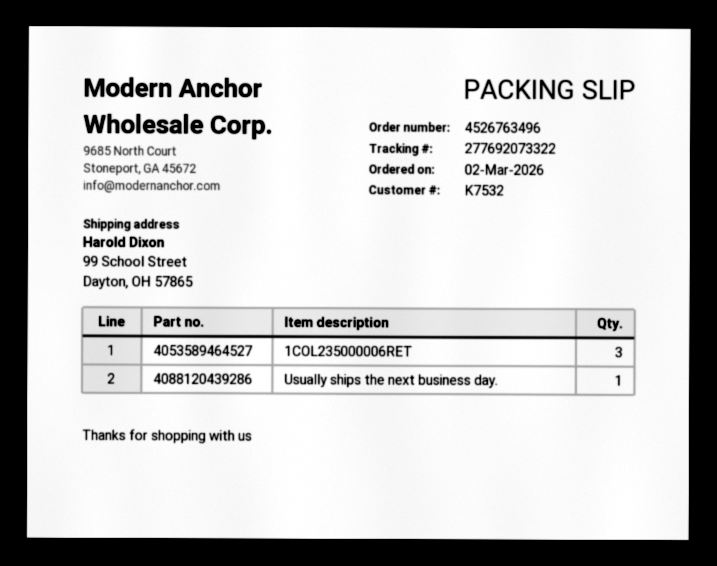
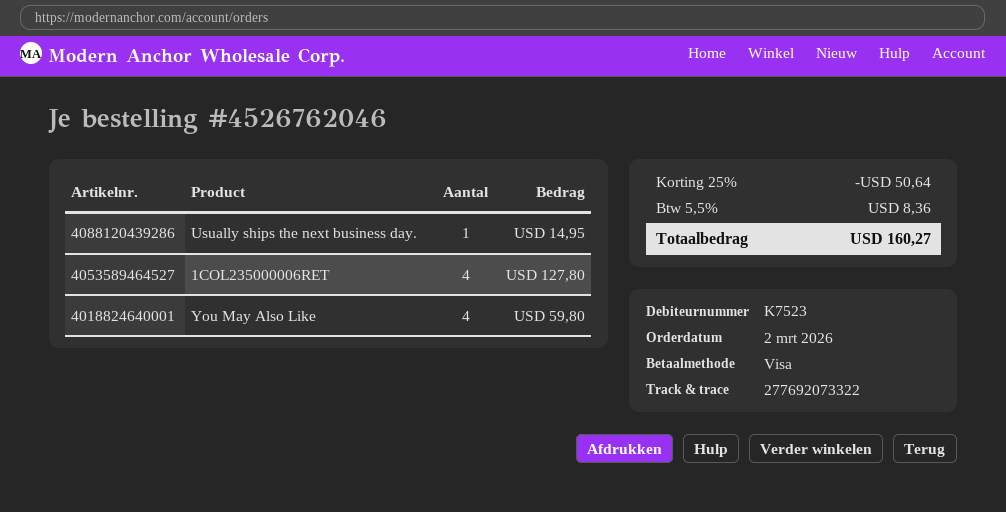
order number: 4526763496 -> 4526762046
customer number: K7532 -> K7523
1COL235000006RET: 3 -> 4
You May Also Like: none -> 4

